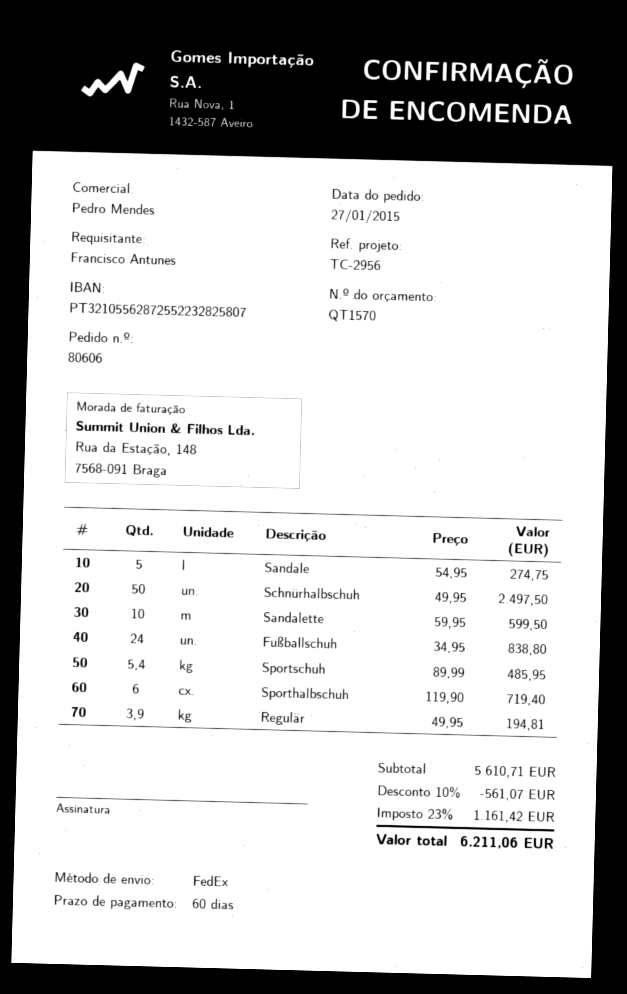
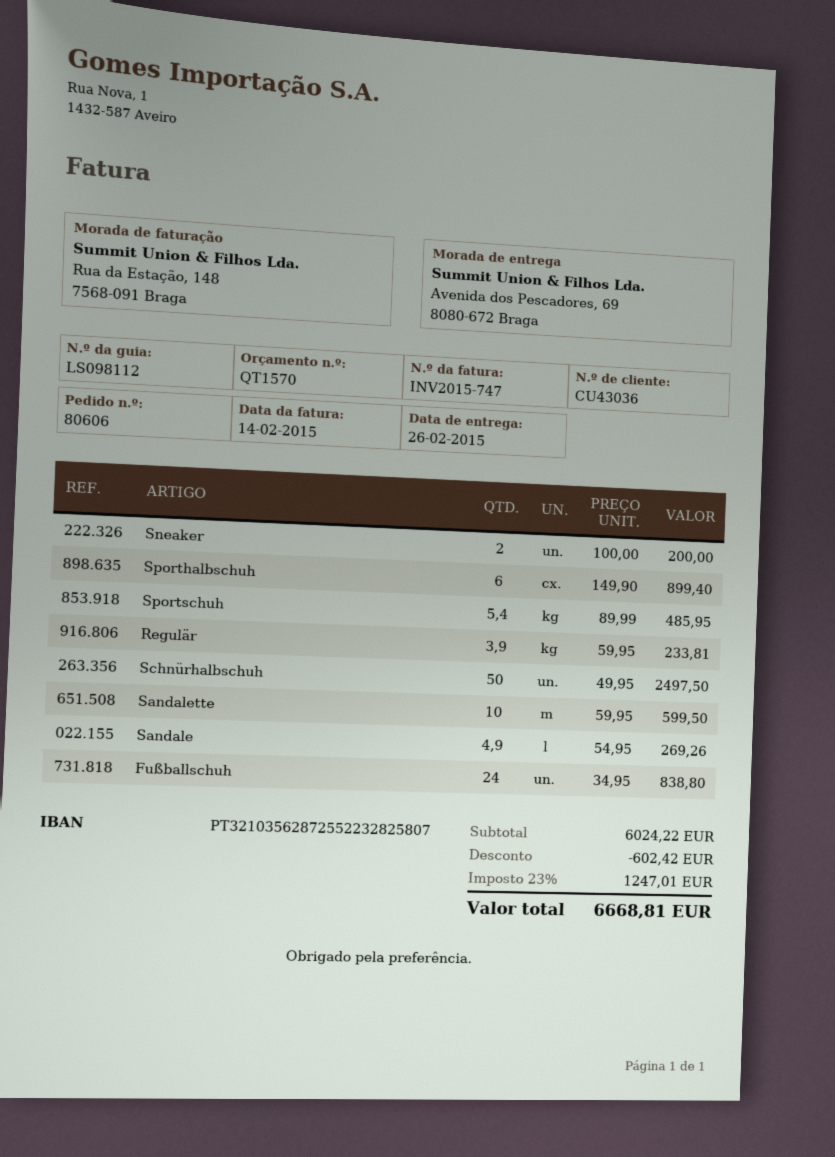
bank account: PT32105562872552232825807 -> PT32103562872552232825807
Sandale: 5 x 54.95 = 274.75 -> 4.9 x 54.95 = 269.26
Sporthalbschuh: 6 x 119.90 = 719.40 -> 6 x 149.90 = 899.40
Regulär: 3.9 x 49.95 = 194.81 -> 3.9 x 59.95 = 233.81
Sneaker: none -> 2 x 100.00 = 200.00
subtotal: 5610.71 -> 6024.22
discount: 561.07 -> 602.42
tax: 23% = 1161.42 -> 23% = 1247.01
total: 6211.06 -> 6668.81

